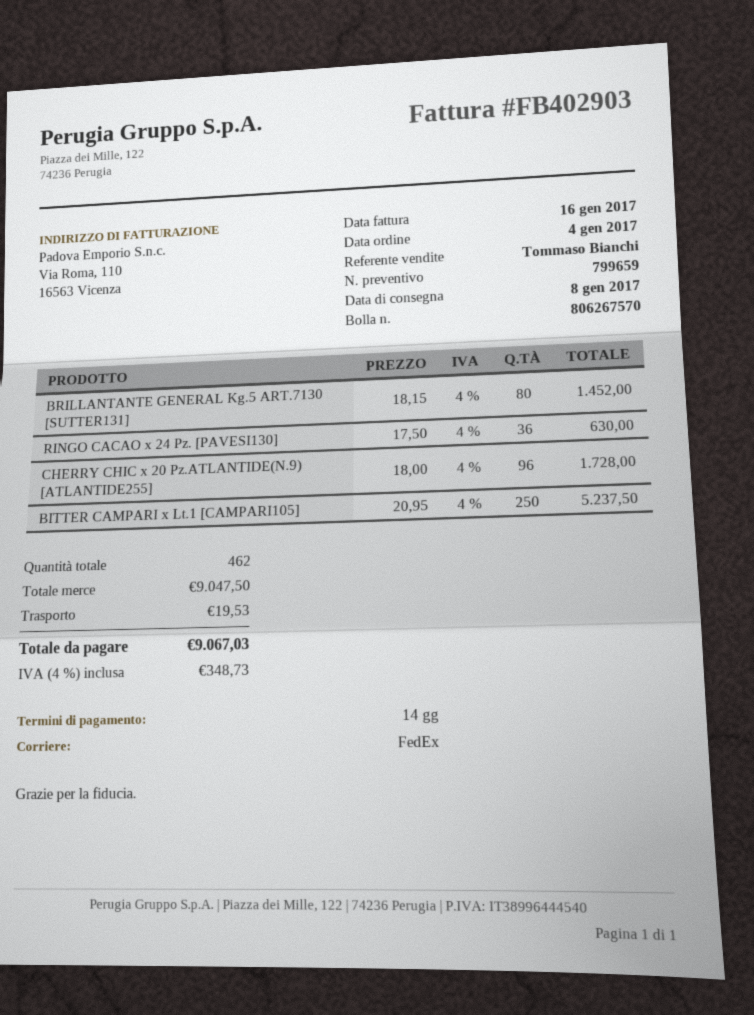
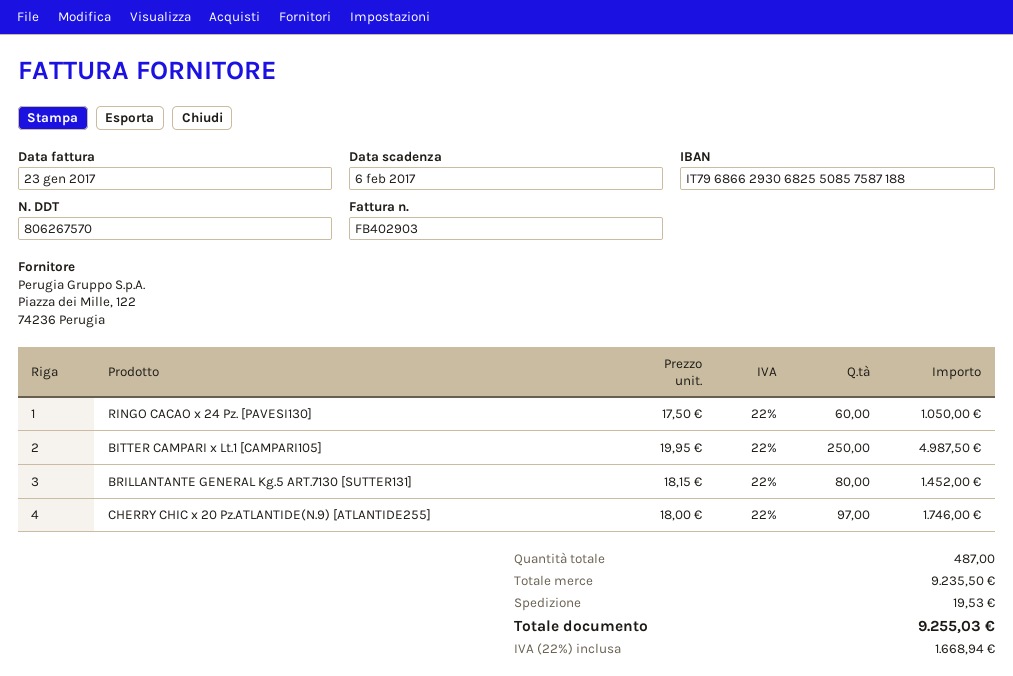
invoice date: 2017-01-16 -> 2017-01-23
RINGO CACAO x 24 Pz. [PAVESI130]: 36 x 17.50 = 630.00 -> 60 x 17.50 = 1050.00
CHERRY CHIC x 20 Pz.ATLANTIDE(N.9) [ATLANTIDE255]: 96 x 18.00 = 1728.00 -> 97 x 18.00 = 1746.00
BITTER CAMPARI x Lt.1 [CAMPARI105]: 250 x 20.95 = 5237.50 -> 250 x 19.95 = 4987.50
total quantity: 462 -> 487
subtotal: 9047.50 -> 9235.50
tax: 4% = 348.73 -> 22% = 1668.94
total: 9067.03 -> 9255.03

